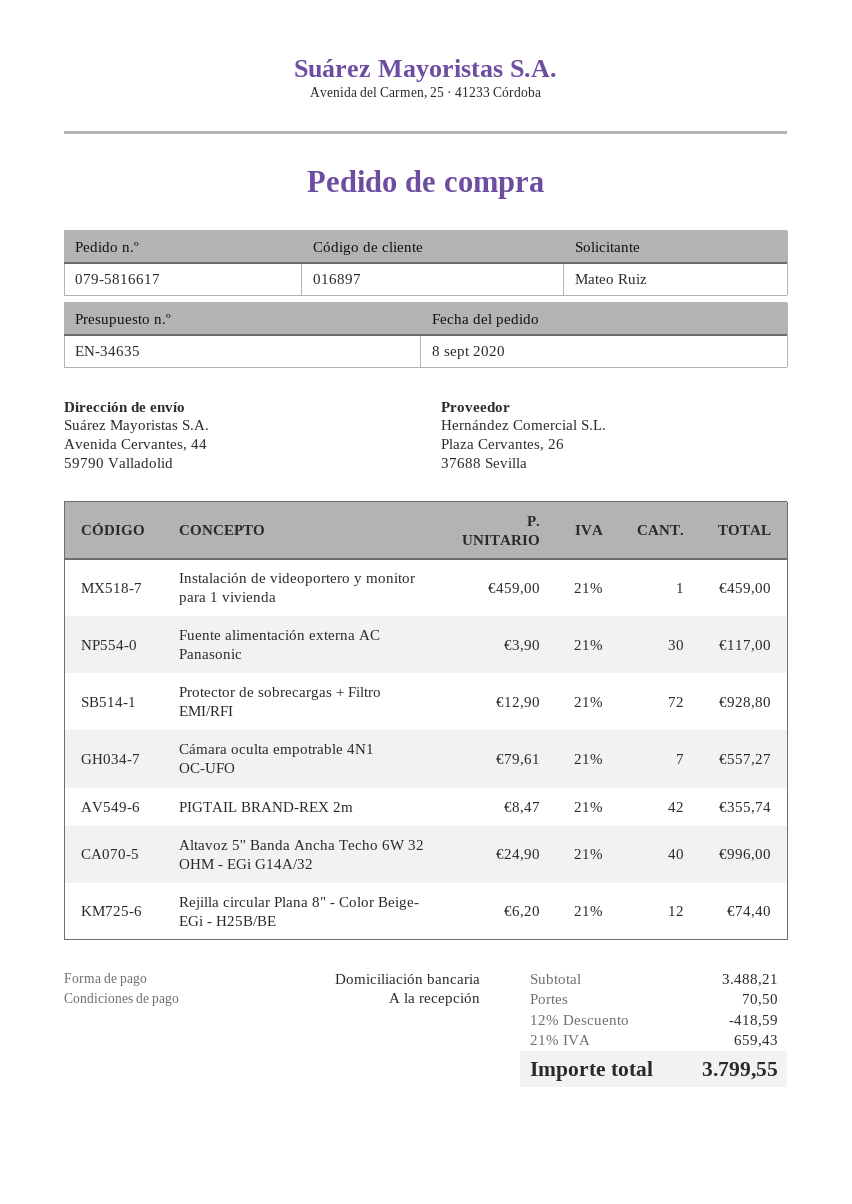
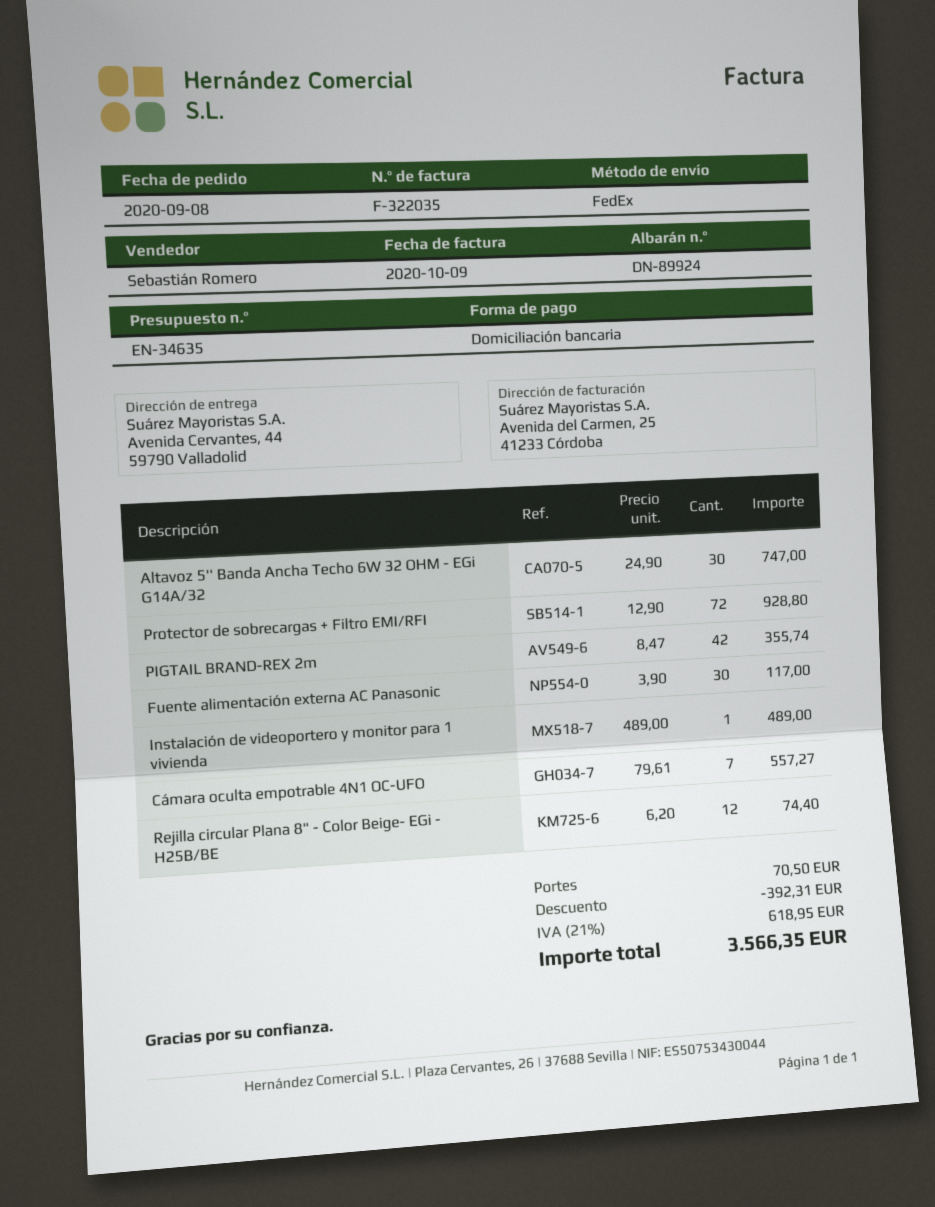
Instalación de videoportero y monitor para 1 vivienda: 1 x 459.00 = 459.00 -> 1 x 489.00 = 489.00
Altavoz 5'' Banda Ancha Techo 6W 32 OHM - EGi G14A/32: 40 x 24.90 = 996.00 -> 30 x 24.90 = 747.00
discount: 418.59 -> 392.31
tax: 21% = 659.43 -> 21% = 618.95
total: 3799.55 -> 3566.35

